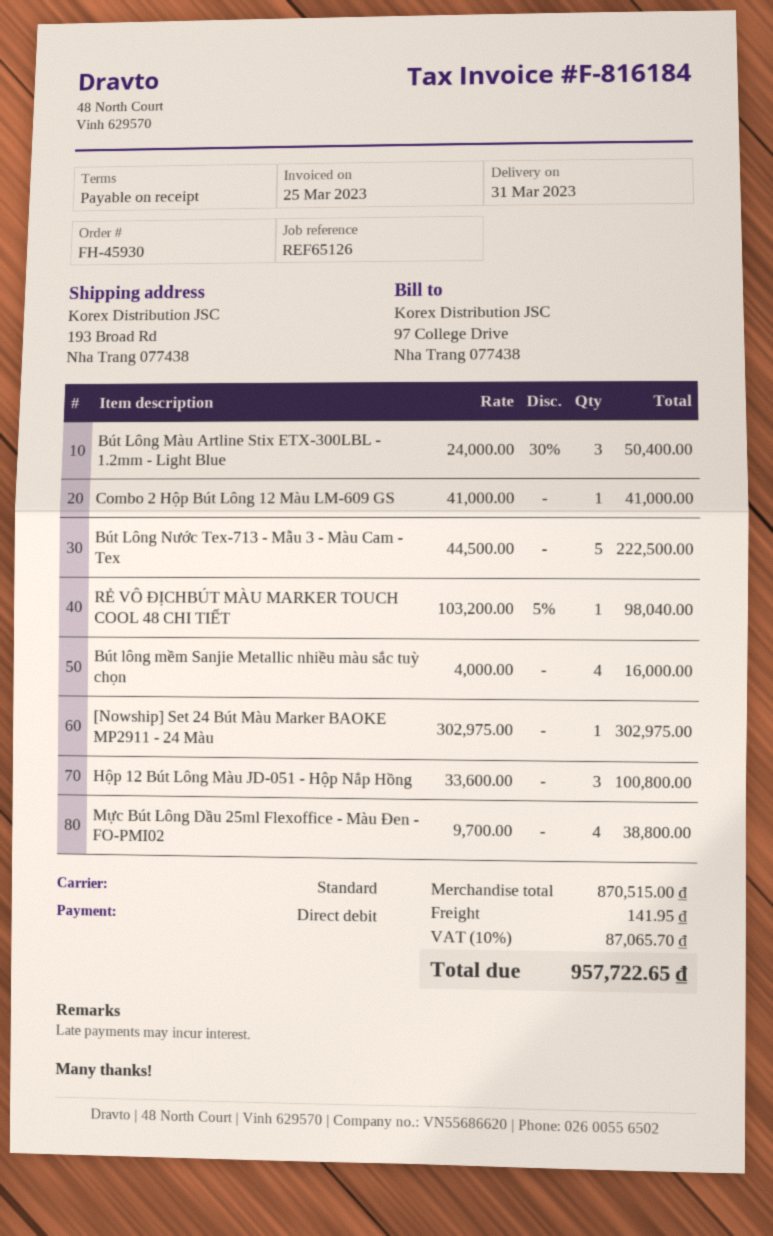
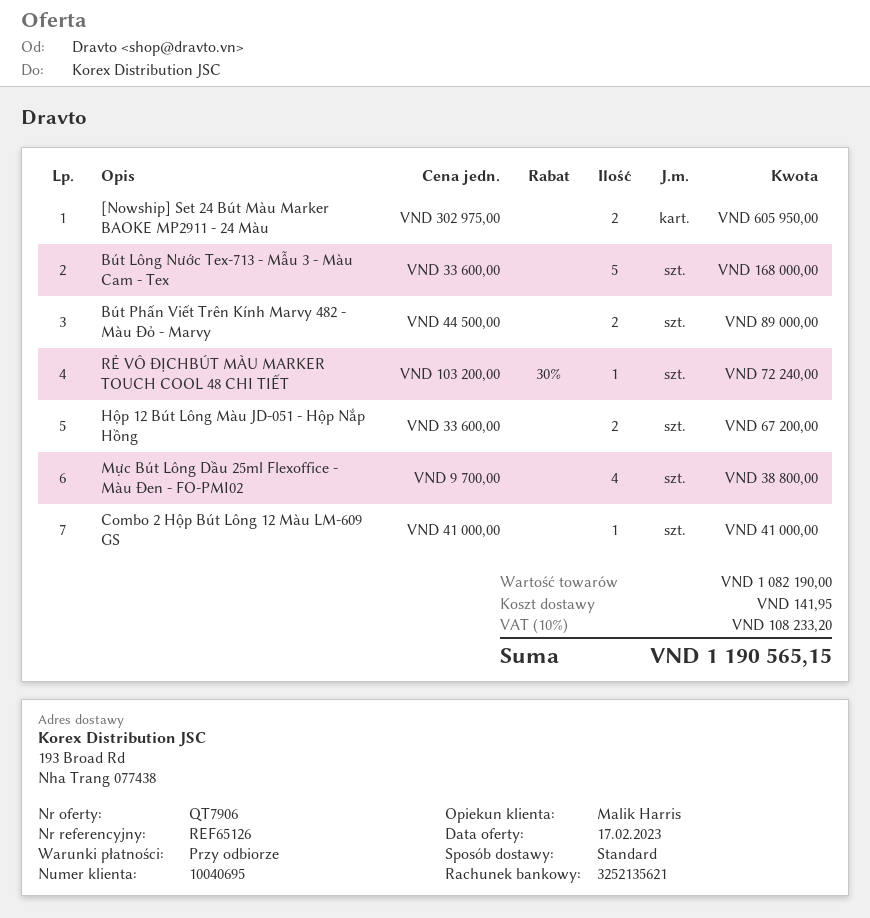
Bút Lông Màu Artline Stix ETX-300LBL - 1.2mm - Light Blue: 3 x 24000.00 - 30% = 50400.00 -> none
Bút Lông Nước Tex-713 - Mẫu 3 - Màu Cam - Tex: 5 x 44500.00 = 222500.00 -> 5 x 33600.00 = 168000.00
RẺ VÔ ĐỊCHBÚT MÀU MARKER TOUCH COOL 48 CHI TIẾT: 1 x 103200.00 - 5% = 98040.00 -> 1 x 103200.00 - 30% = 72240.00
Bút lông mềm Sanjie Metallic nhiều màu sắc tuỳ chọn: 4 x 4000.00 = 16000.00 -> none
[Nowship] Set 24 Bút Màu Marker BAOKE MP2911 - 24 Màu: 1 x 302975.00 = 302975.00 -> 2 x 302975.00 = 605950.00
Hộp 12 Bút Lông Màu JD-051 - Hộp Nắp Hồng: 3 x 33600.00 = 100800.00 -> 2 x 33600.00 = 67200.00
Bút Phấn Viết Trên Kính Marvy 482 - Màu Đỏ - Marvy: none -> 2 x 44500.00 = 89000.00
subtotal: 870515.00 -> 1082190.00
tax: 10% = 87065.70 -> 10% = 108233.20
total: 957722.65 -> 1190565.15

